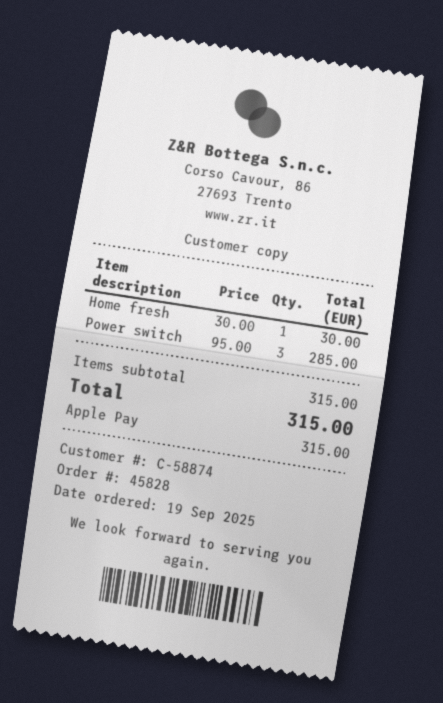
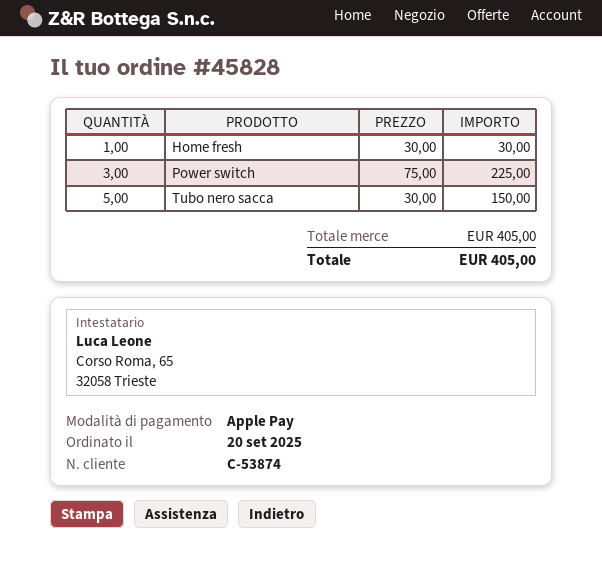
order date: 2025-09-19 -> 2025-09-20
customer number: C-58874 -> C-53874
Power switch: 3 x 95.00 = 285.00 -> 3 x 75.00 = 225.00
Tubo nero sacca: none -> 5 x 30.00 = 150.00
subtotal: 315.00 -> 405.00
total: 315.00 -> 405.00

